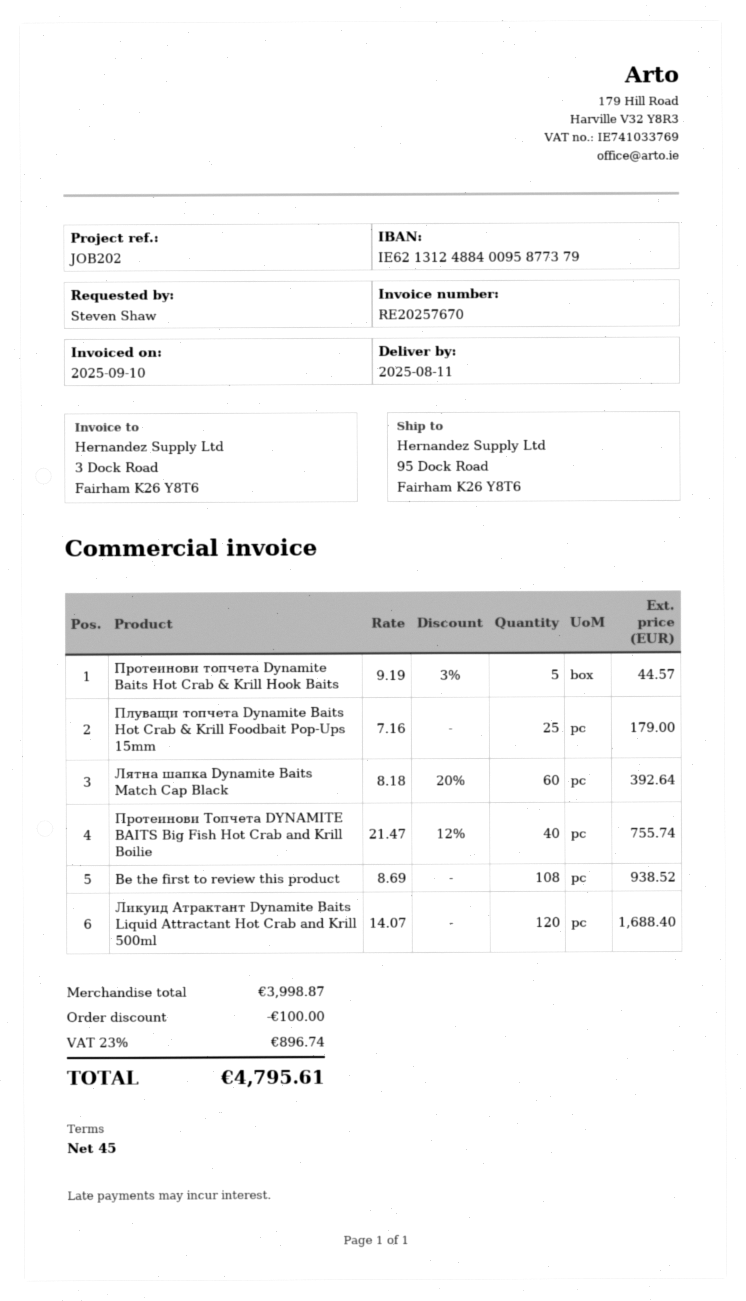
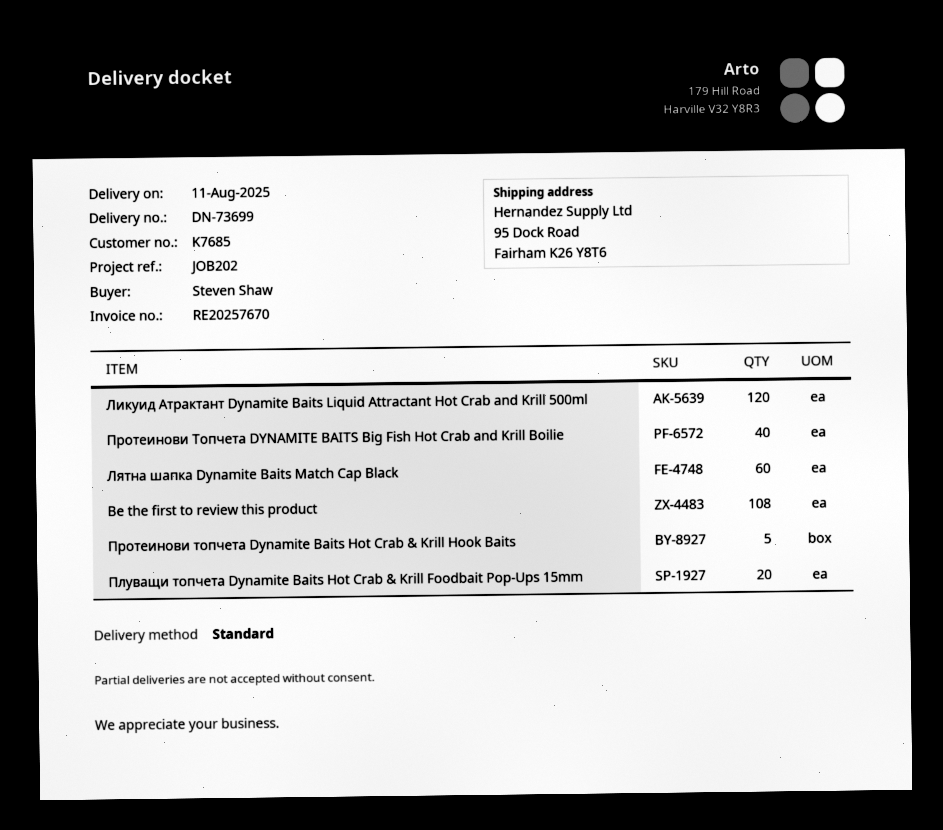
Плуващи топчета Dynamite Baits Hot Crab & Krill Foodbait Pop-Ups 15mm: 25 -> 20

